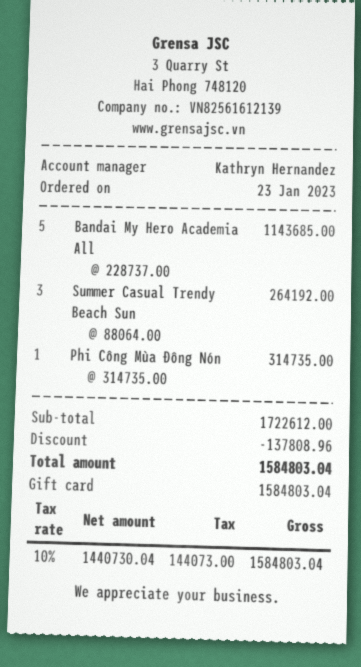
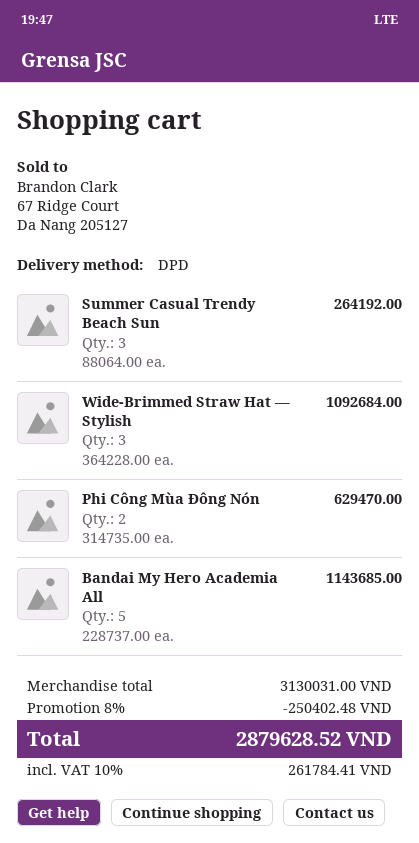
Phi Công Mùa Đông Nón: 1 x 314735.00 = 314735.00 -> 2 x 314735.00 = 629470.00
Wide-Brimmed Straw Hat — Stylish: none -> 3 x 364228.00 = 1092684.00
subtotal: 1722612.00 -> 3130031.00
discount: 137808.96 -> 250402.48
tax: 10% = 144073.00 -> 10% = 261784.41
total: 1584803.04 -> 2879628.52

